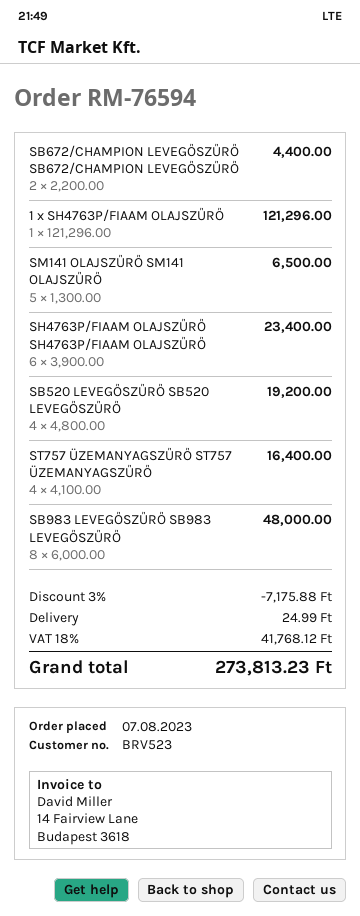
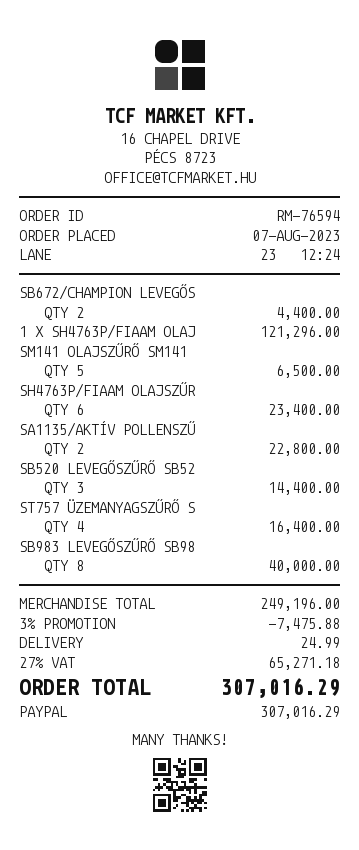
SB520 LEVEGŐSZŰRŐ SB520 LEVEGŐSZŰRŐ: 4 for 19200.00 -> 3 for 14400.00
SB983 LEVEGŐSZŰRŐ SB983 LEVEGŐSZŰRŐ: 8 for 48000.00 -> 8 for 40000.00
SA1135/AKTÍV POLLENSZŰ: none -> 2 for 22800.00
discount: 3% = 7175.88 -> 3% = 7475.88
tax: 18% = 41768.12 -> 27% = 65271.18
total: 273813.23 -> 307016.29

